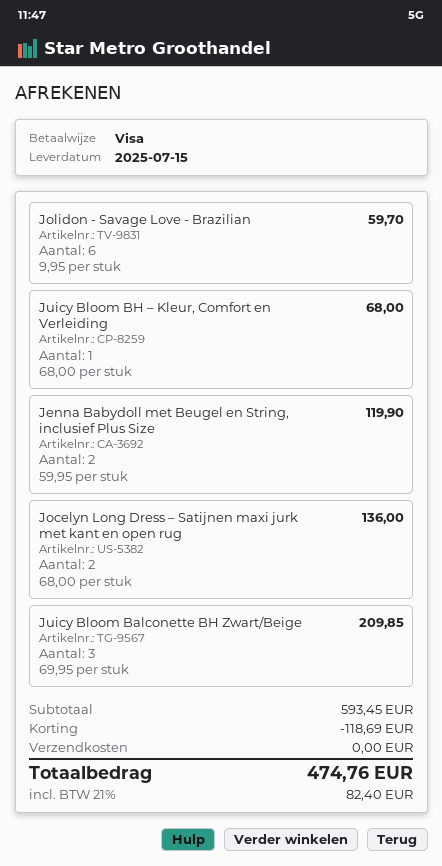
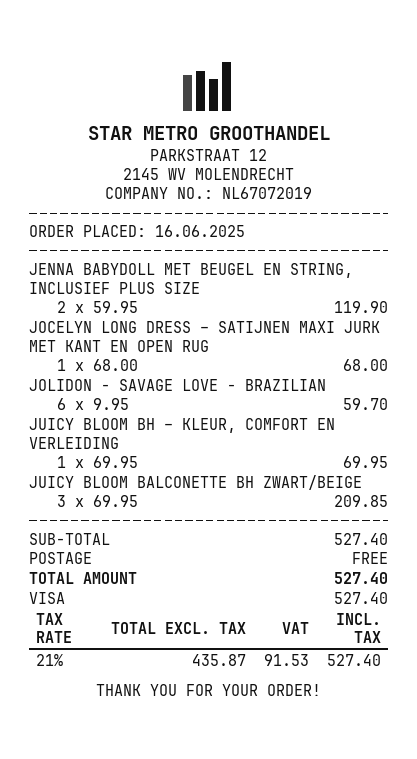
Juicy Bloom BH – Kleur, Comfort en Verleiding: 1 x 68.00 = 68.00 -> 1 x 69.95 = 69.95
Jocelyn Long Dress – Satijnen maxi jurk met kant en open rug: 2 x 68.00 = 136.00 -> 1 x 68.00 = 68.00
subtotal: 593.45 -> 527.40
discount: 118.69 -> none
tax: 21% = 82.40 -> 21% = 91.53
total: 474.76 -> 527.40

